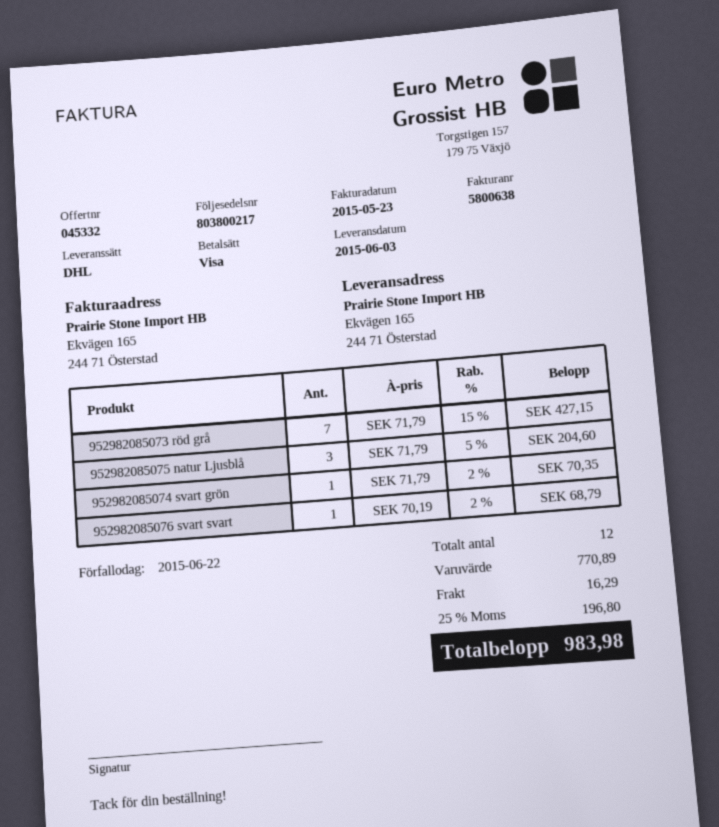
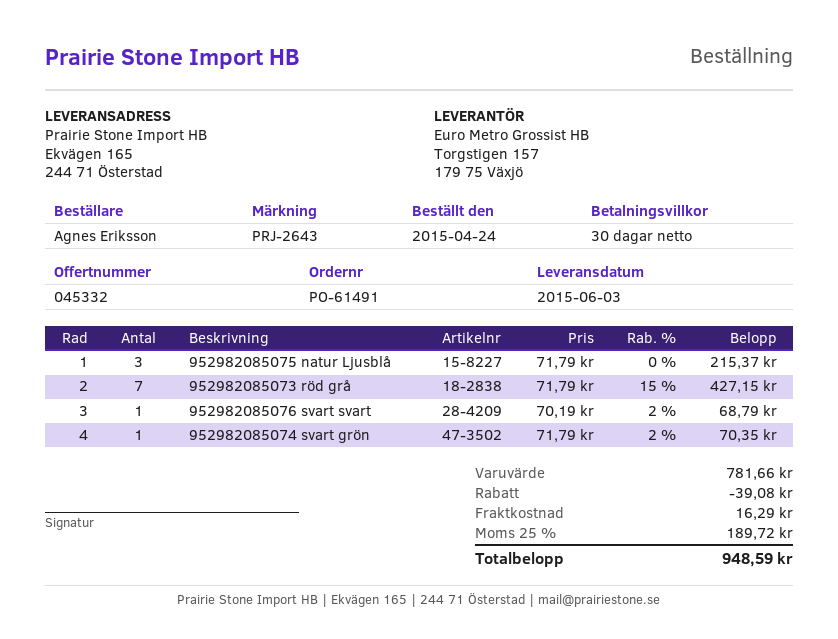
952982085075 natur Ljusblå: 3 x 71.79 - 5% = 204.60 -> 3 x 71.79 = 215.37
subtotal: 770.89 -> 781.66
discount: none -> 39.08
tax: 25% = 196.80 -> 25% = 189.72
total: 983.98 -> 948.59

